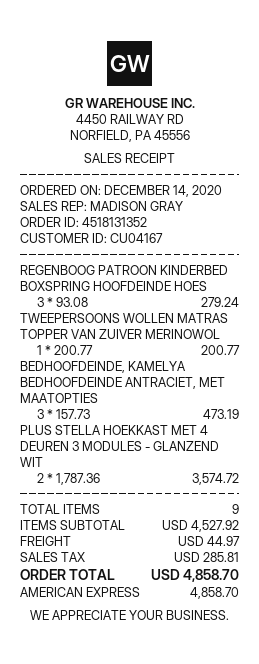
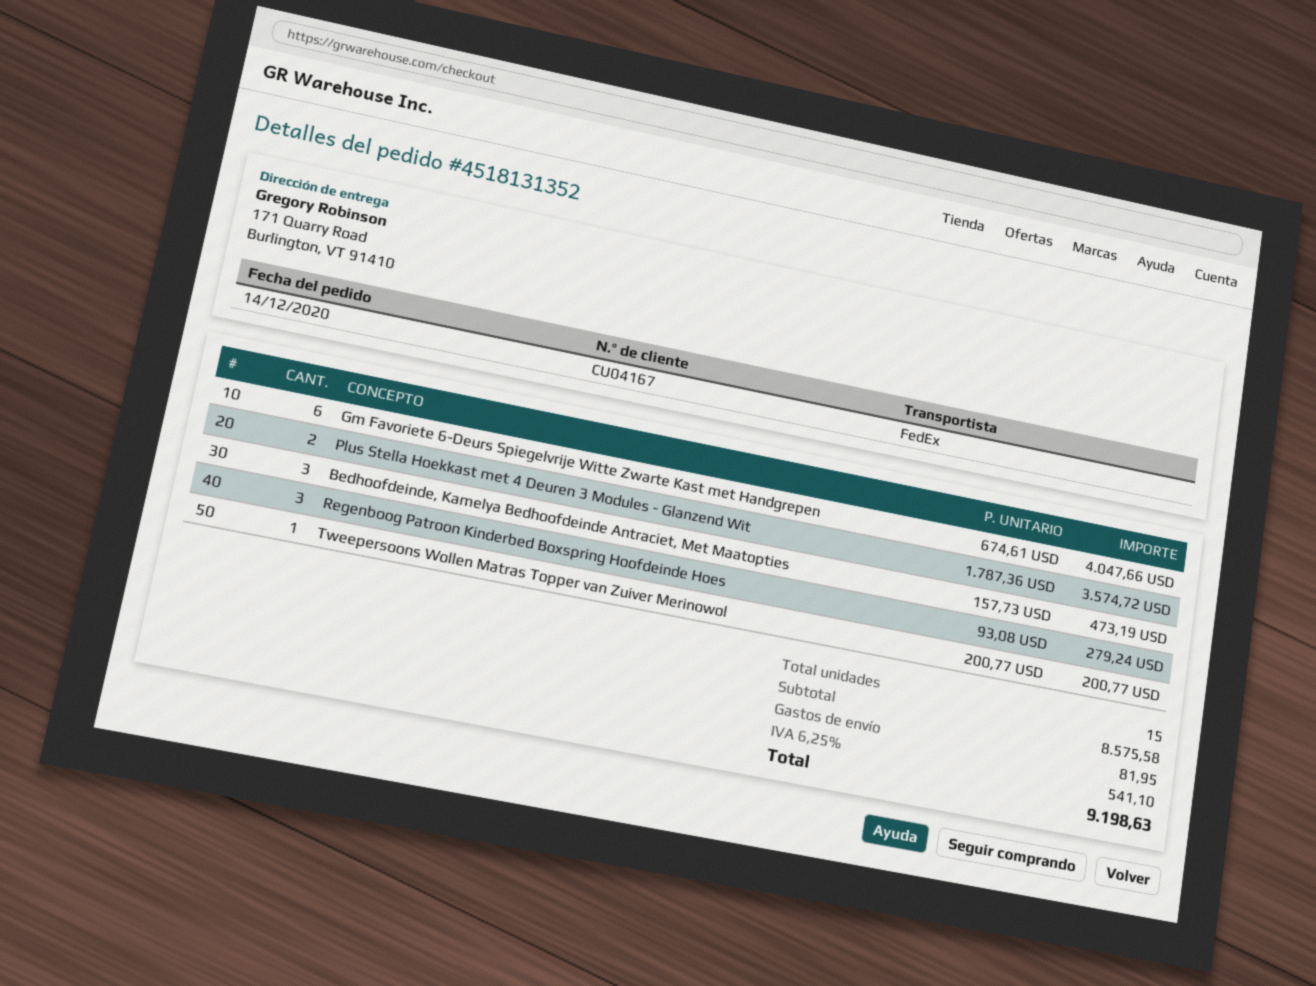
Gm Favoriete 6-Deurs Spiegelvrije Witte Zwarte Kast met Handgrepen: none -> 6 x 674.61 = 4047.66
total quantity: 9 -> 15
subtotal: 4527.92 -> 8575.58
shipping: 44.97 -> 81.95
tax: 285.81 -> 541.10
total: 4858.70 -> 9198.63

